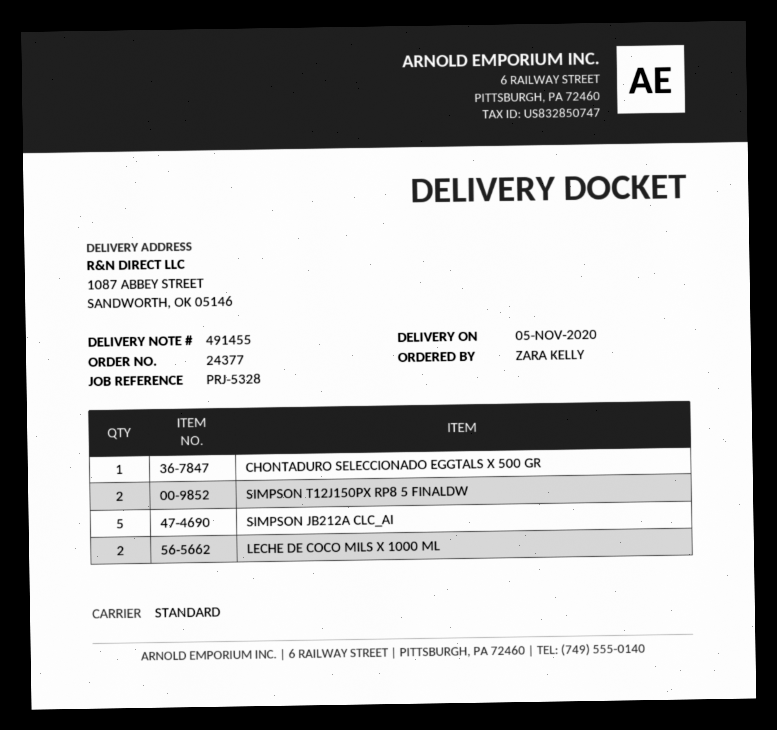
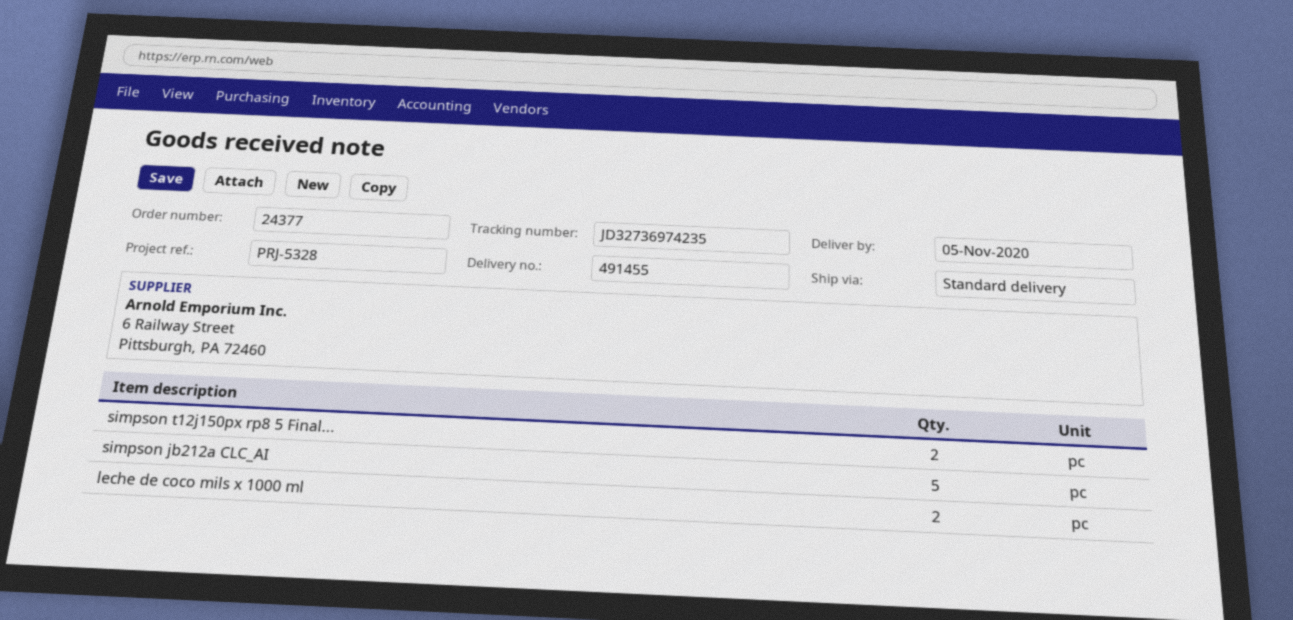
CHONTADURO SELECCIONADO EGGTALS X 500 GR: 1 -> none

